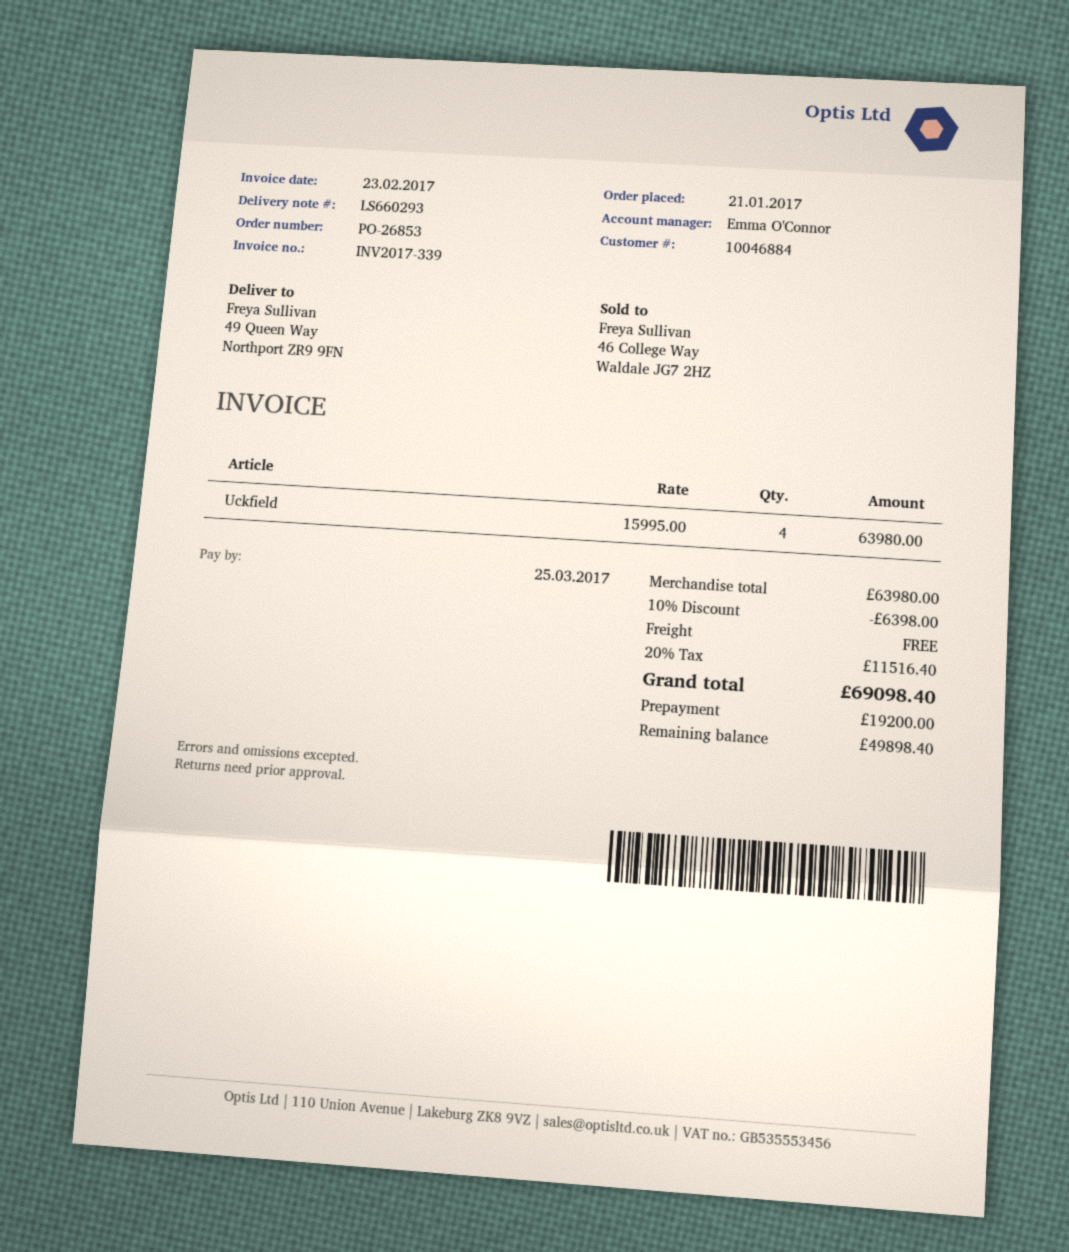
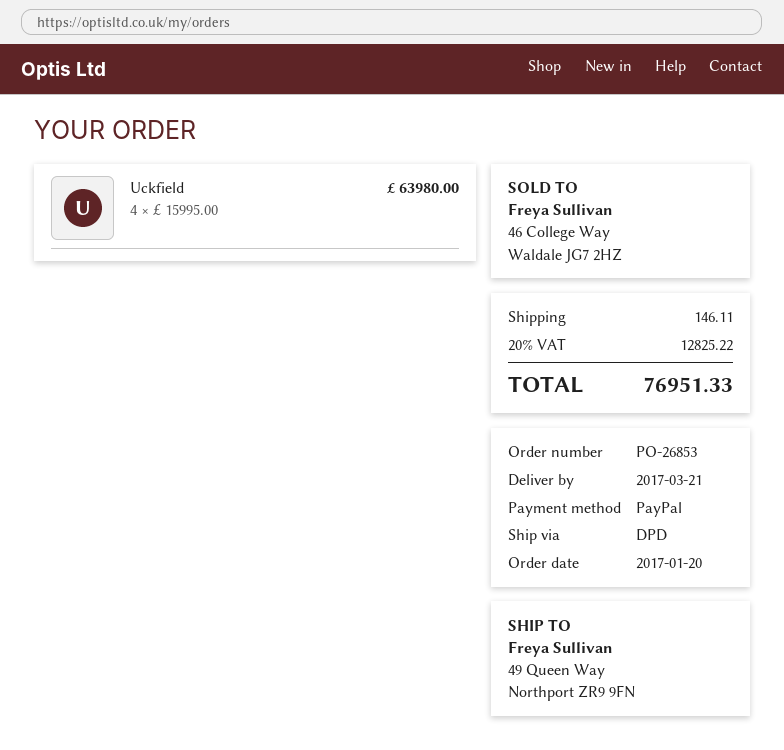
order date: 2017-01-21 -> 2017-01-20
discount: 10% = 6398.00 -> none
shipping: 0.00 -> 146.11
tax: 20% = 11516.40 -> 20% = 12825.22
total: 69098.40 -> 76951.33

